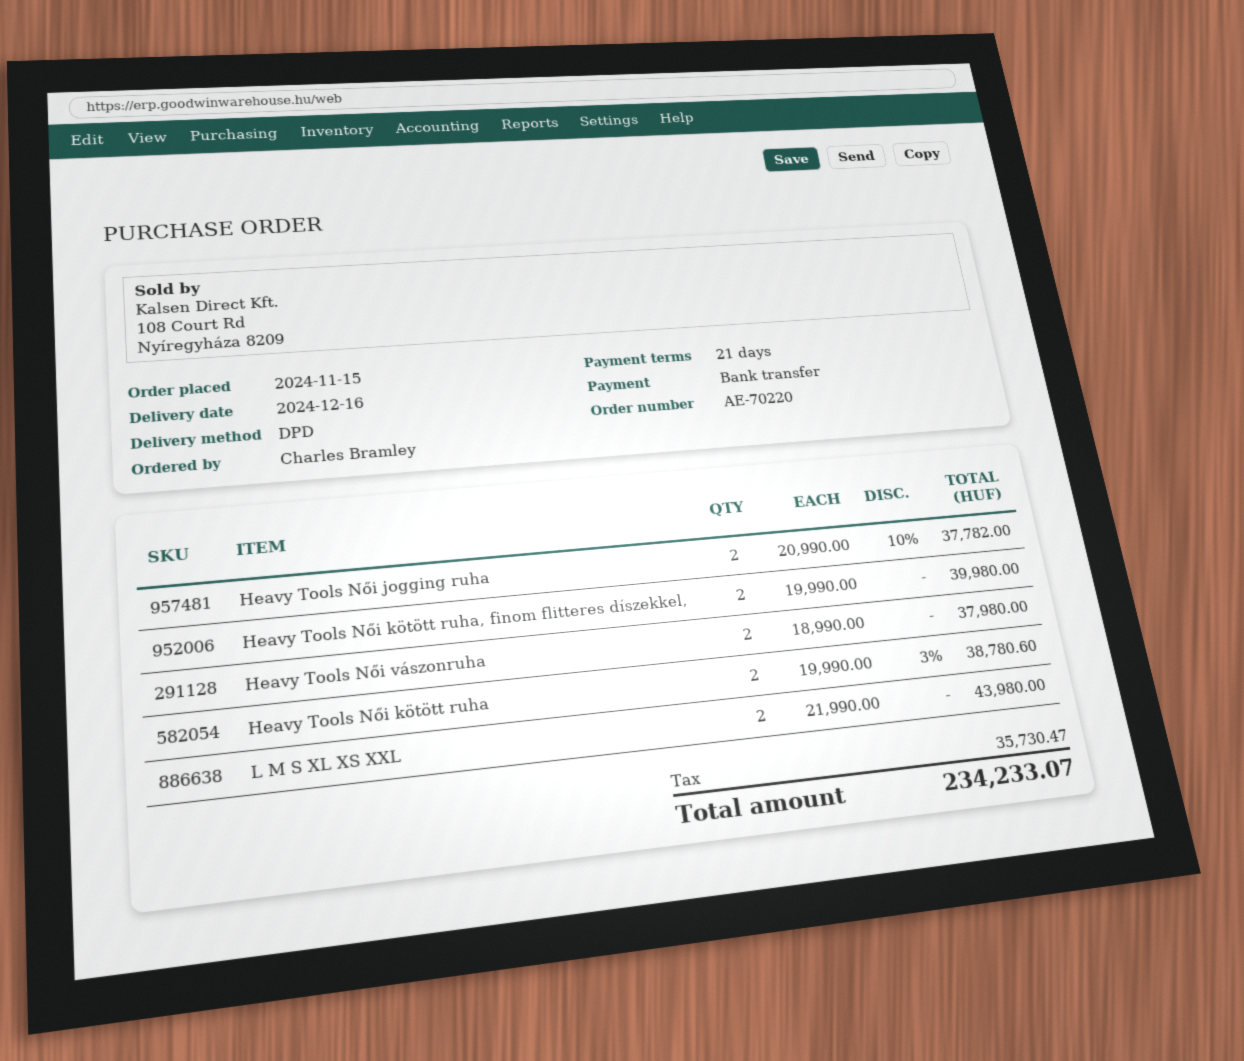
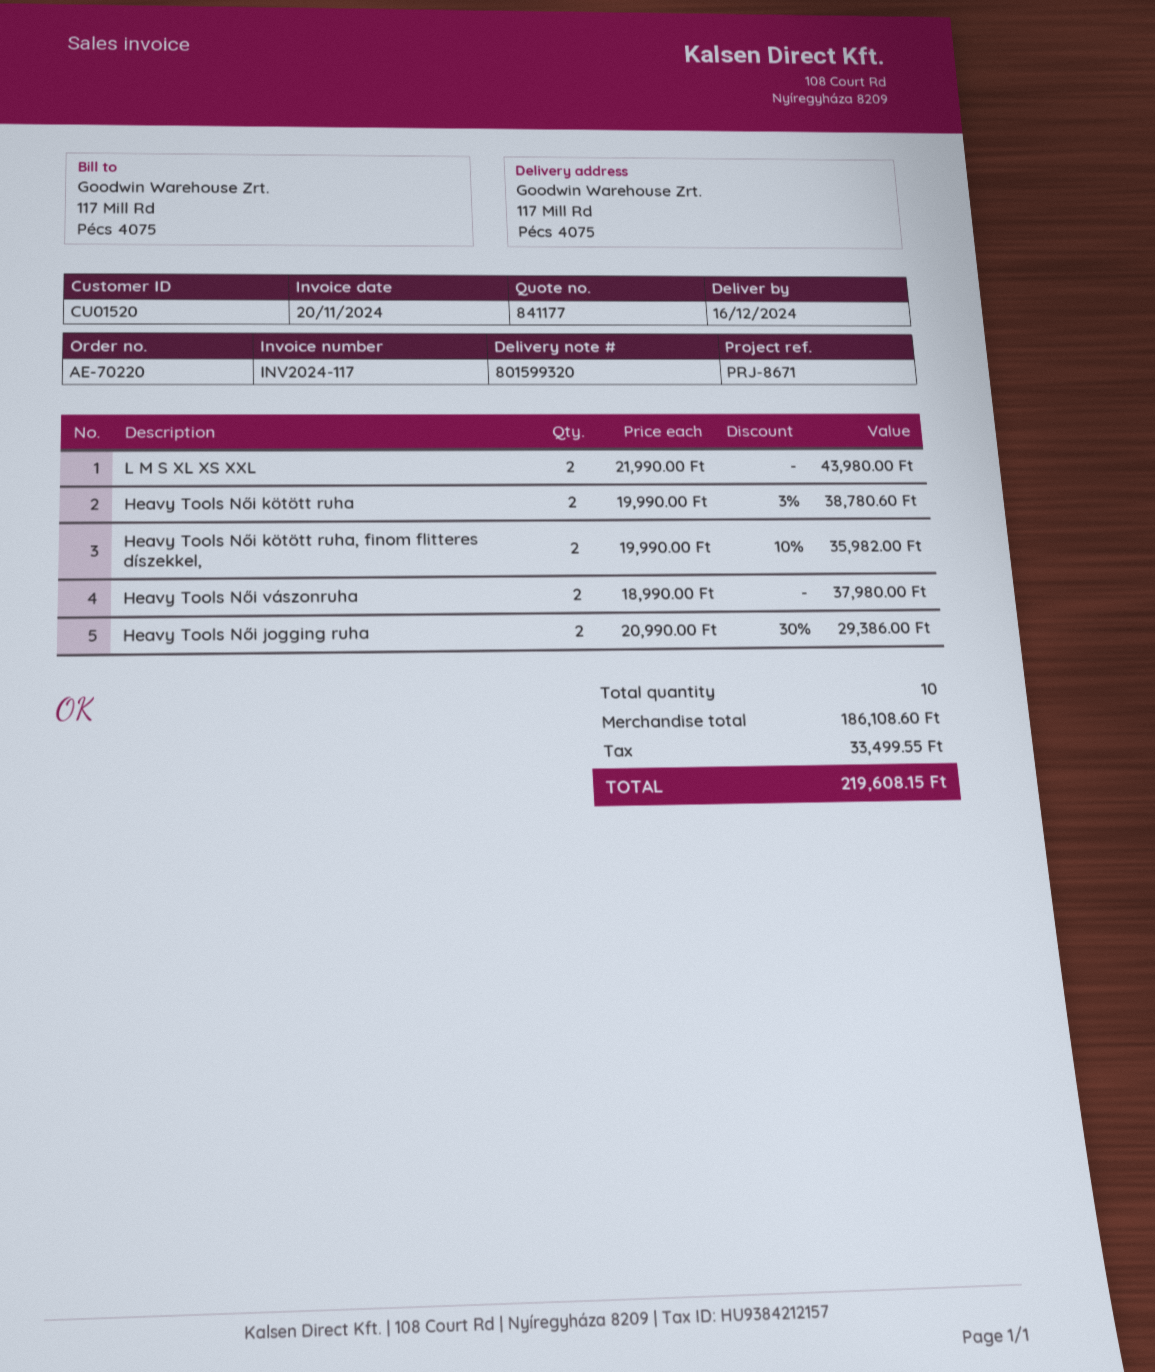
Heavy Tools Női jogging ruha: 2 x 20990.00 - 10% = 37782.00 -> 2 x 20990.00 - 30% = 29386.00
Heavy Tools Női kötött ruha, finom flitteres díszekkel,: 2 x 19990.00 = 39980.00 -> 2 x 19990.00 - 10% = 35982.00
tax: 35730.47 -> 33499.55
total: 234233.07 -> 219608.15

